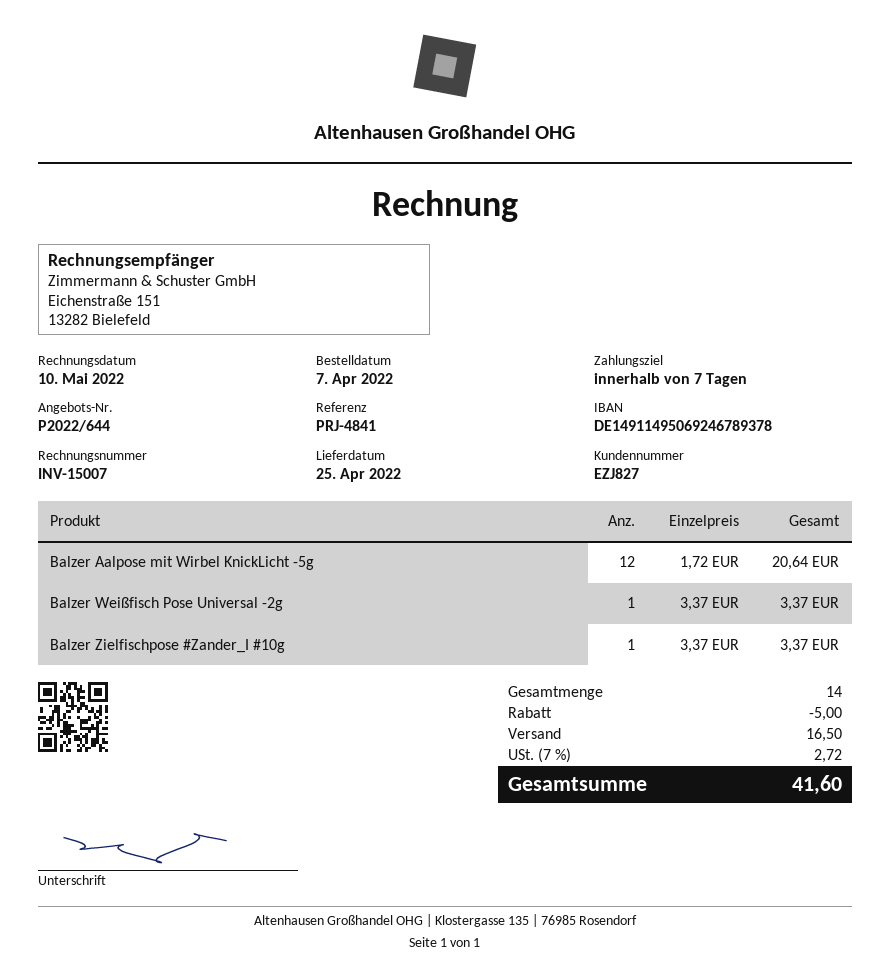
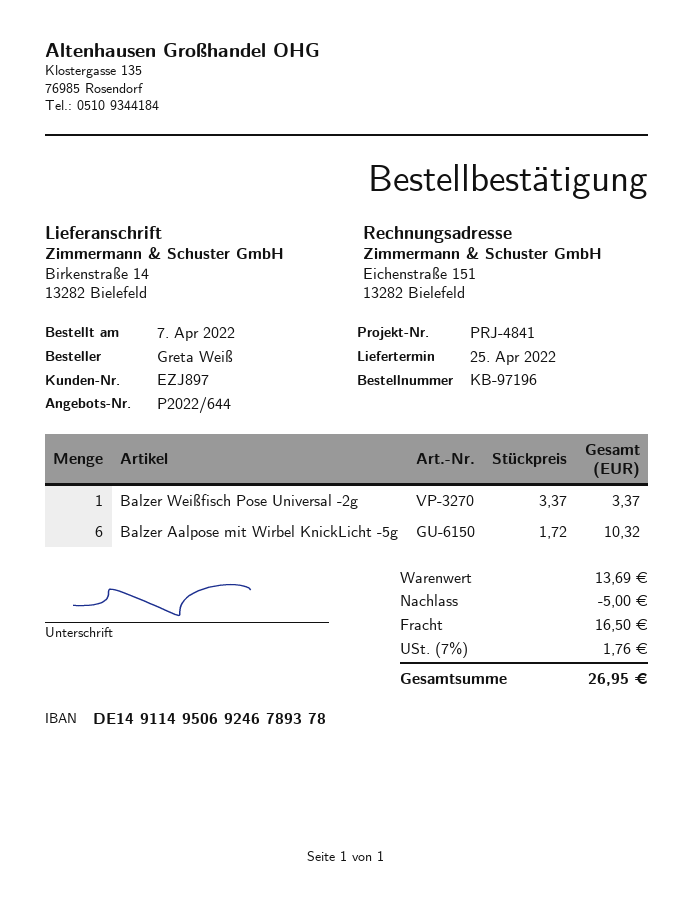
customer number: EZJ827 -> EZJ897
Balzer Aalpose mit Wirbel KnickLicht -5g: 12 x 1.72 = 20.64 -> 6 x 1.72 = 10.32
Balzer Zielfischpose #Zander_I #10g: 1 x 3.37 = 3.37 -> none
tax: 7% = 2.72 -> 7% = 1.76
total: 41.60 -> 26.95

